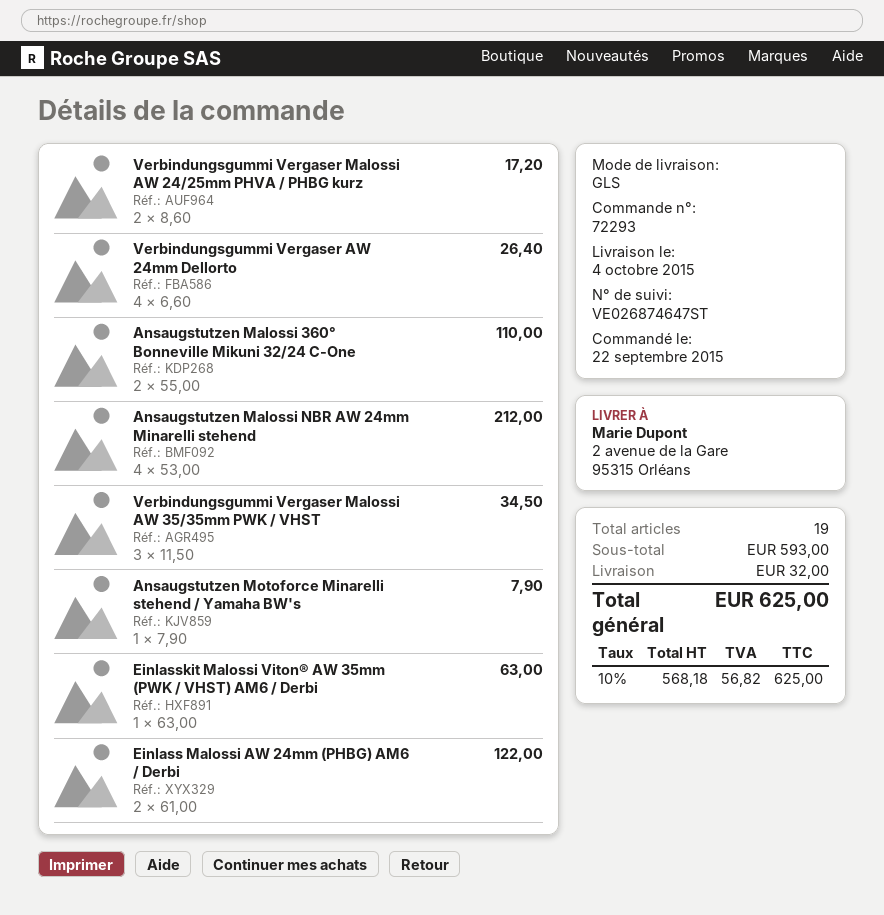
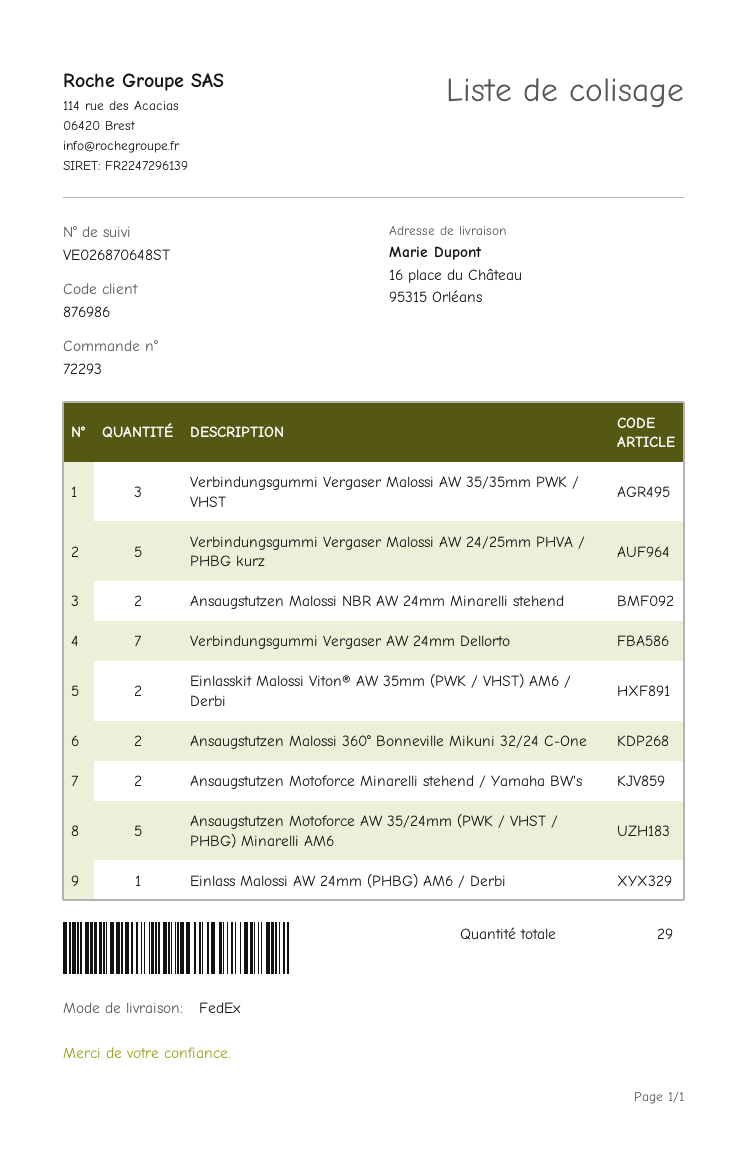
shipping method: GLS -> FedEx
tracking number: VE026874647ST -> VE026870648ST
ship to: 2 avenue de la Gare, 95315 Orléans -> 16 place du Château, 95315 Orléans
Verbindungsgummi Vergaser Malossi AW 24/25mm PHVA / PHBG kurz: 2 -> 5
Verbindungsgummi Vergaser AW 24mm Dellorto: 4 -> 7
Ansaugstutzen Malossi NBR AW 24mm Minarelli stehend: 4 -> 2
Ansaugstutzen Motoforce Minarelli stehend / Yamaha BW's: 1 -> 2
Einlasskit Malossi Viton® AW 35mm (PWK / VHST) AM6 / Derbi: 1 -> 2
Einlass Malossi AW 24mm (PHBG) AM6 / Derbi: 2 -> 1
Ansaugstutzen Motoforce AW 35/24mm (PWK / VHST / PHBG) Minarelli AM6: none -> 5
total quantity: 19 -> 29

